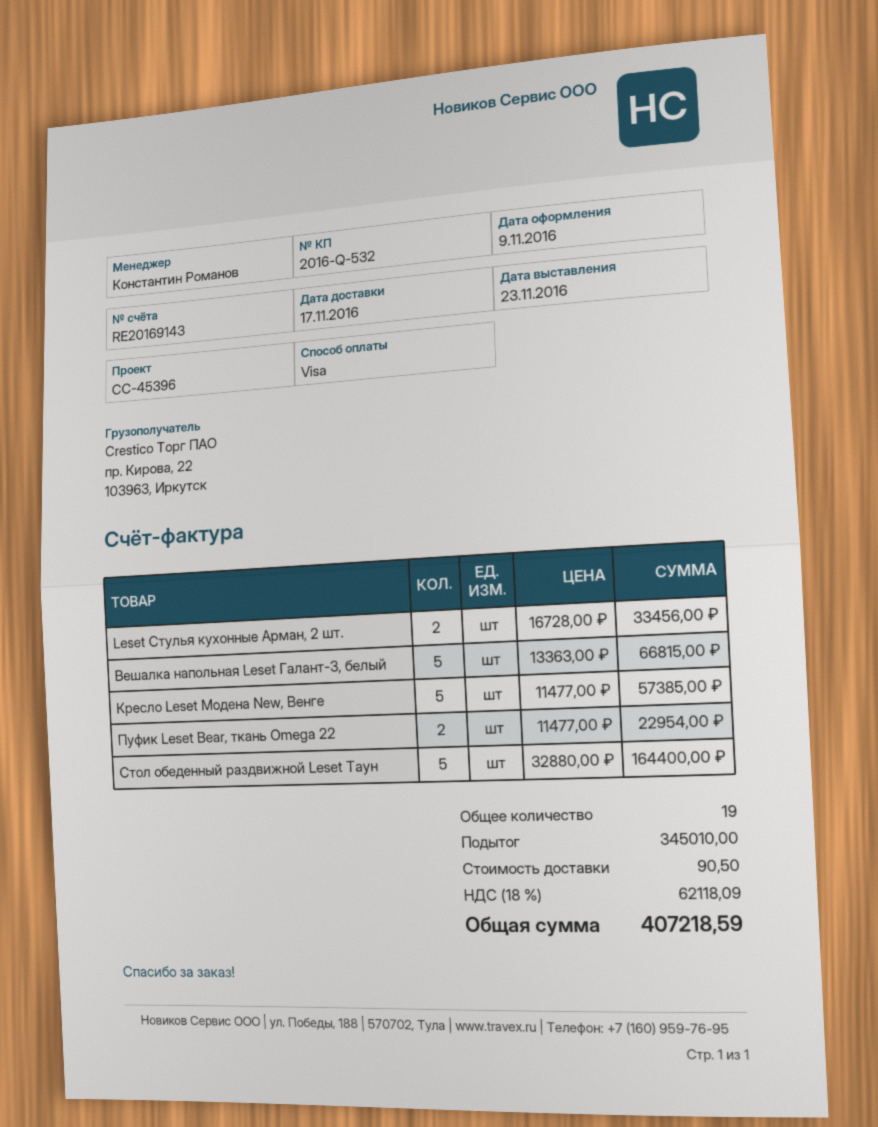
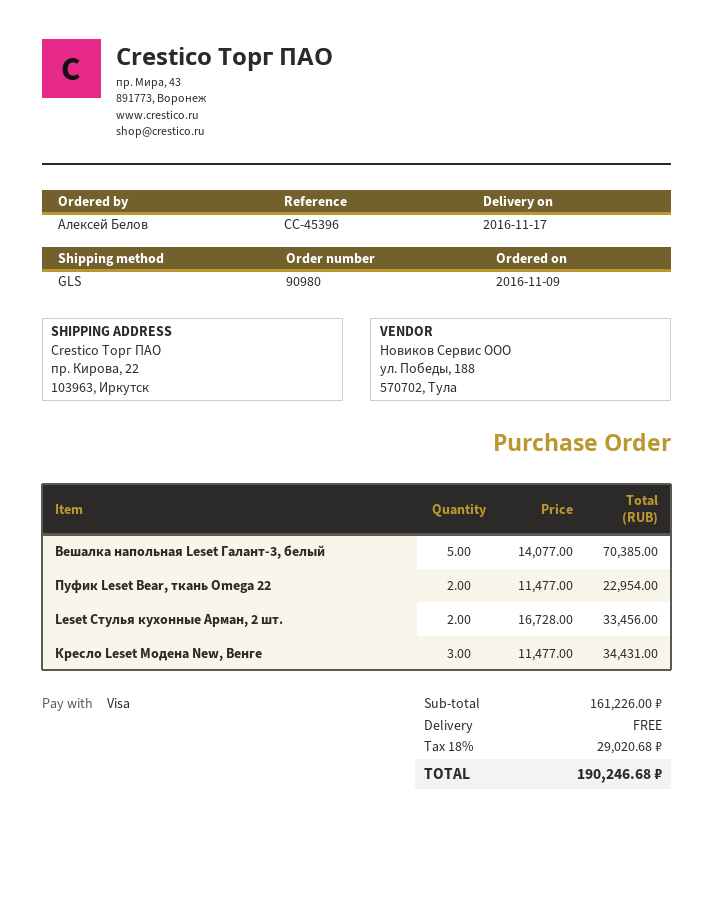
Вешалка напольная Leset Галант-3, белый: 5 x 13363.00 = 66815.00 -> 5 x 14077.00 = 70385.00
Кресло Leset Модена New, Венге: 5 x 11477.00 = 57385.00 -> 3 x 11477.00 = 34431.00
Стол обеденный раздвижной Leset Таун: 5 x 32880.00 = 164400.00 -> none
subtotal: 345010.00 -> 161226.00
shipping: 90.50 -> 0.00
tax: 18% = 62118.09 -> 18% = 29020.68
total: 407218.59 -> 190246.68

